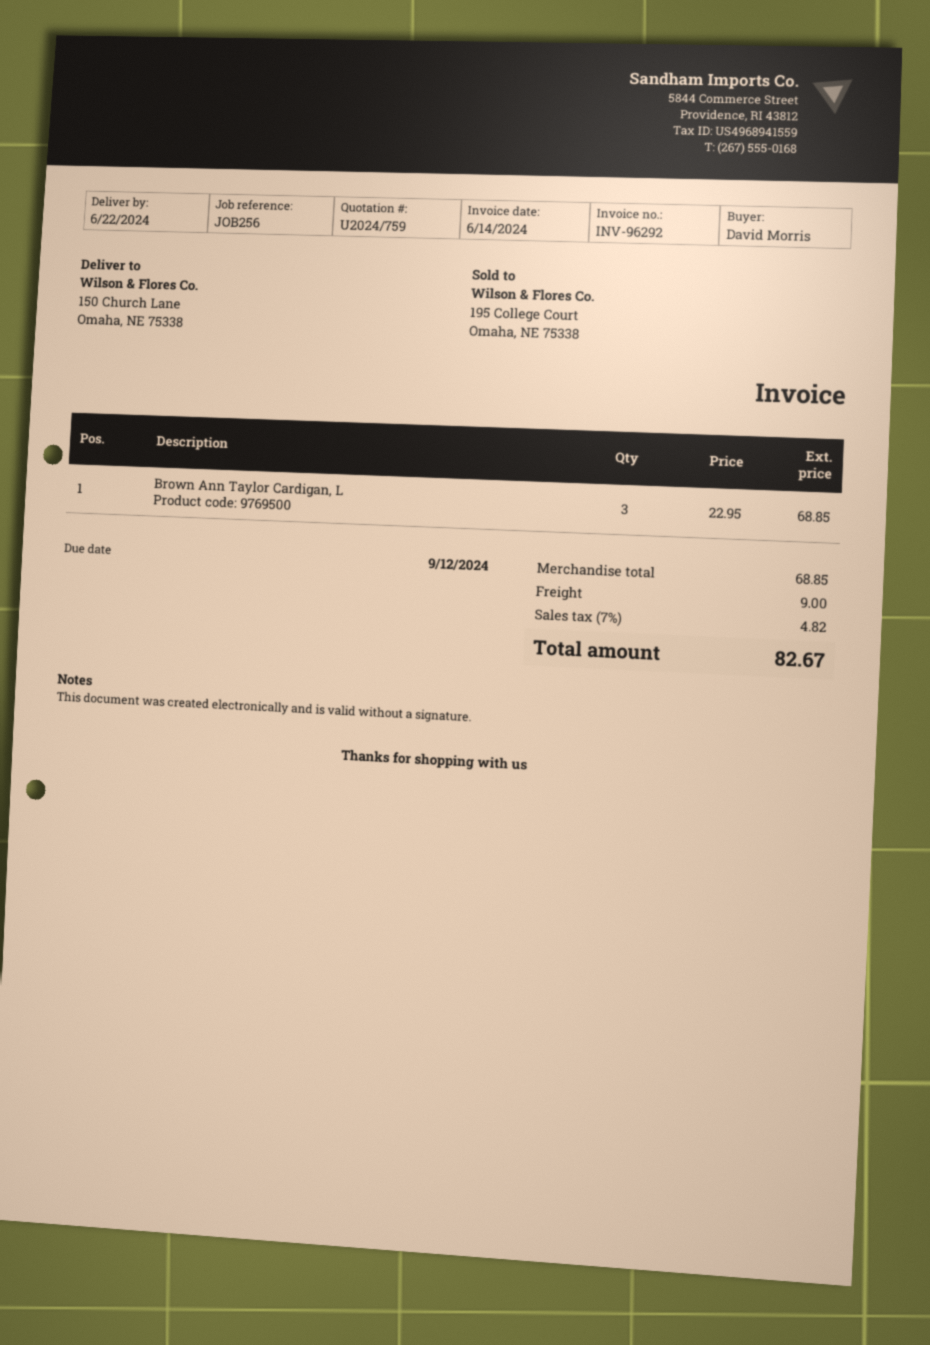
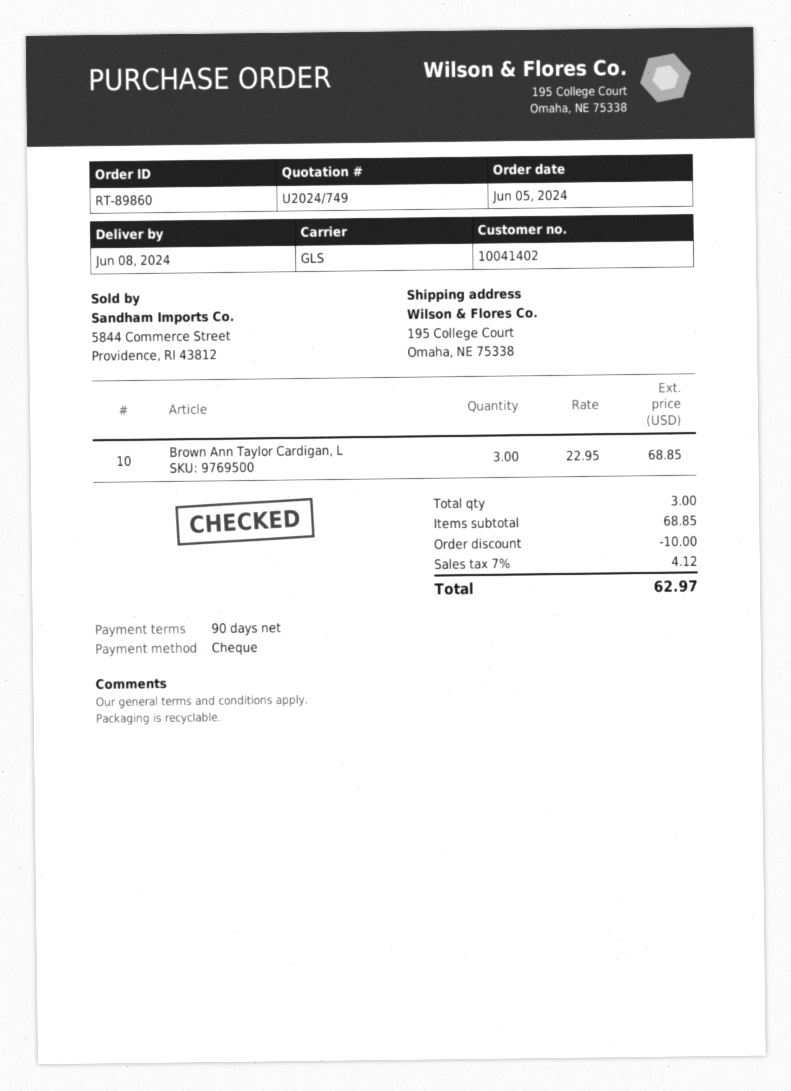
quote number: U2024/759 -> U2024/749
delivery date: 2024-06-22 -> 2024-06-08
ship to: 150 Church Lane, Omaha, NE 75338 -> 195 College Court, Omaha, NE 75338
discount: none -> 10.00
shipping: 9.00 -> none
tax: 7% = 4.82 -> 7% = 4.12
total: 82.67 -> 62.97

